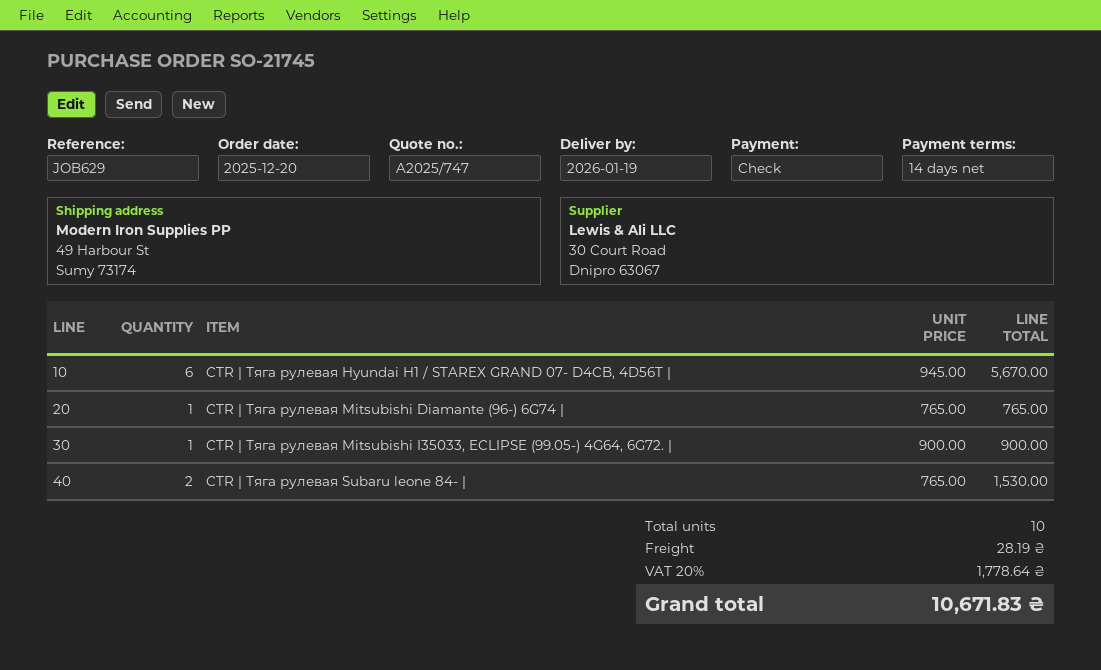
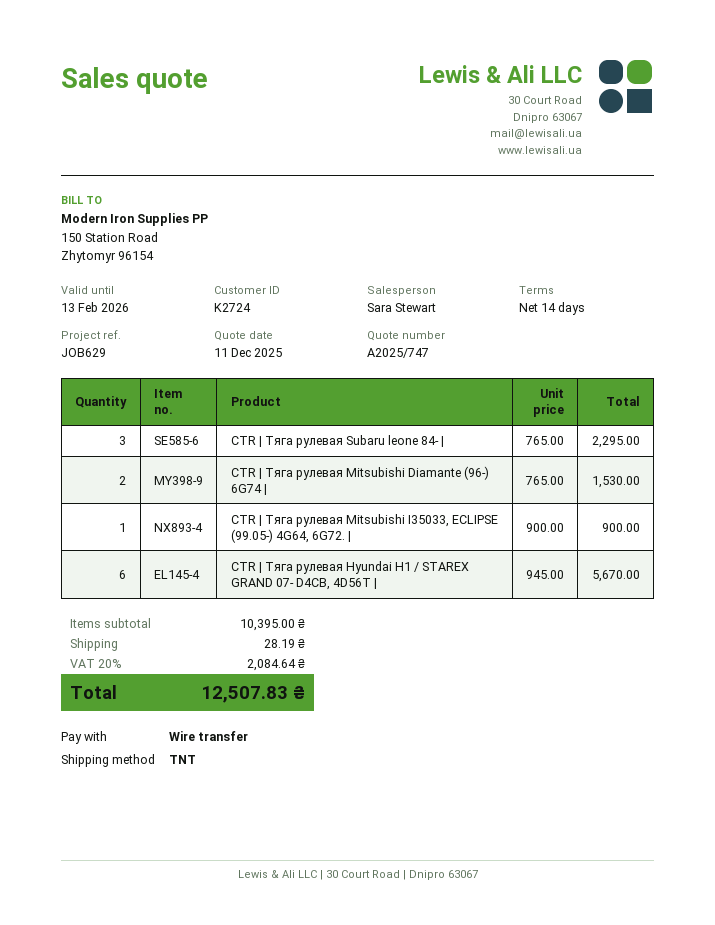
payment method: cheque -> bank transfer
CTR | Тяга рулевая Mitsubishi Diamante (96-) 6G74 |: 1 x 765.00 = 765.00 -> 2 x 765.00 = 1530.00
CTR | Тяга рулевая Subaru leone 84- |: 2 x 765.00 = 1530.00 -> 3 x 765.00 = 2295.00
tax: 20% = 1778.64 -> 20% = 2084.64
total: 10671.83 -> 12507.83

